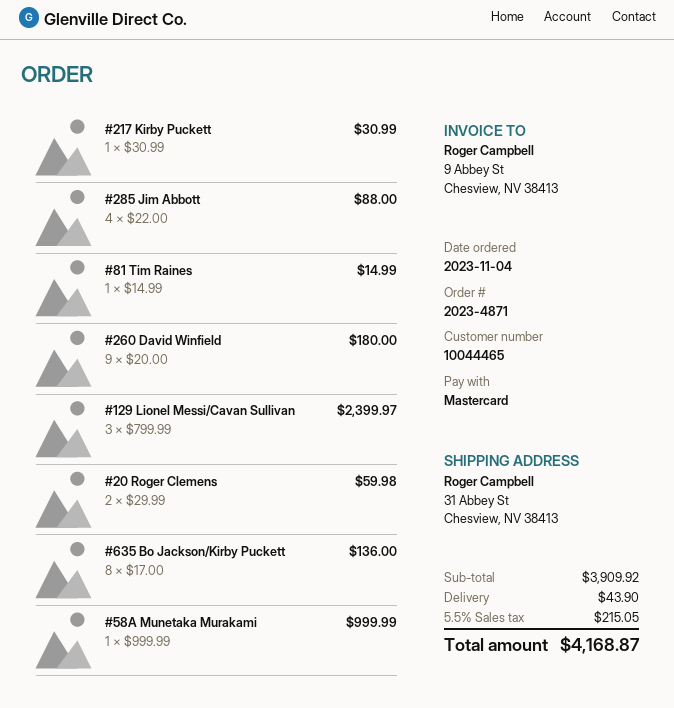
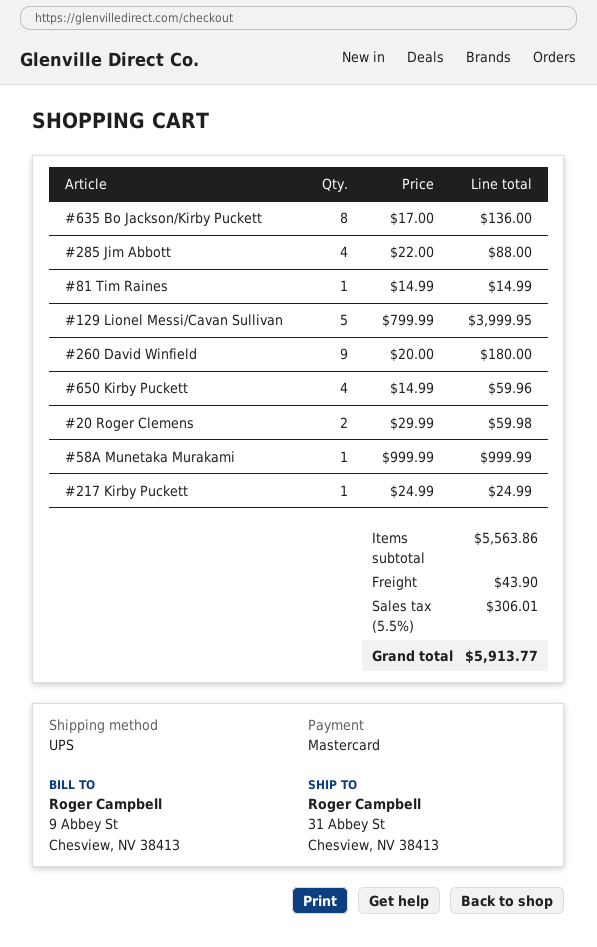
#217 Kirby Puckett: 1 x 30.99 = 30.99 -> 1 x 24.99 = 24.99
#129 Lionel Messi/Cavan Sullivan: 3 x 799.99 = 2399.97 -> 5 x 799.99 = 3999.95
#650 Kirby Puckett: none -> 4 x 14.99 = 59.96
subtotal: 3909.92 -> 5563.86
tax: 5.5% = 215.05 -> 5.5% = 306.01
total: 4168.87 -> 5913.77

